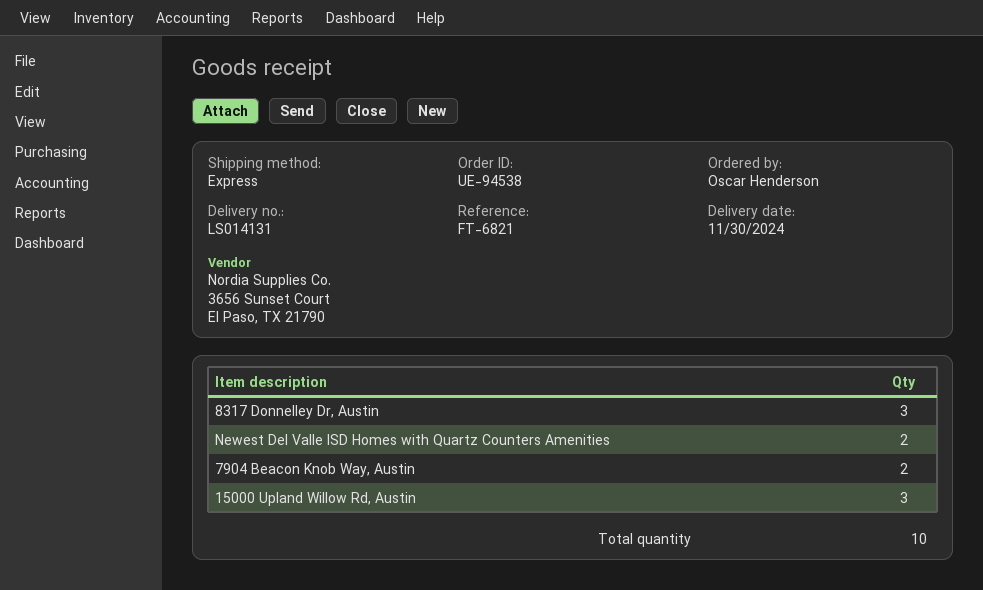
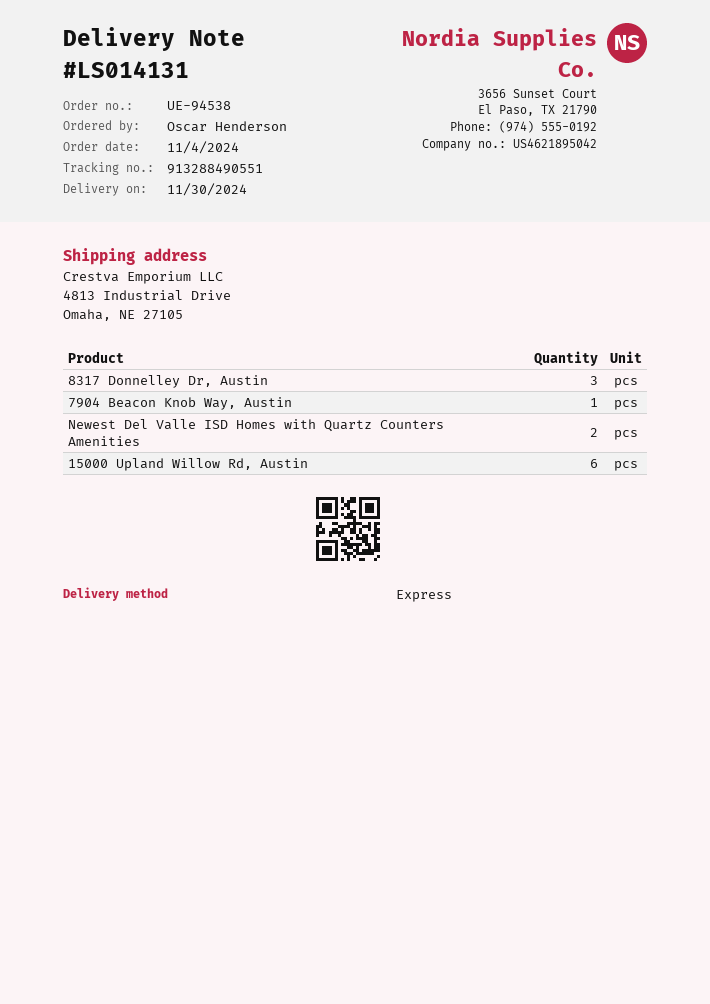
7904 Beacon Knob Way, Austin: 2 -> 1
15000 Upland Willow Rd, Austin: 3 -> 6

